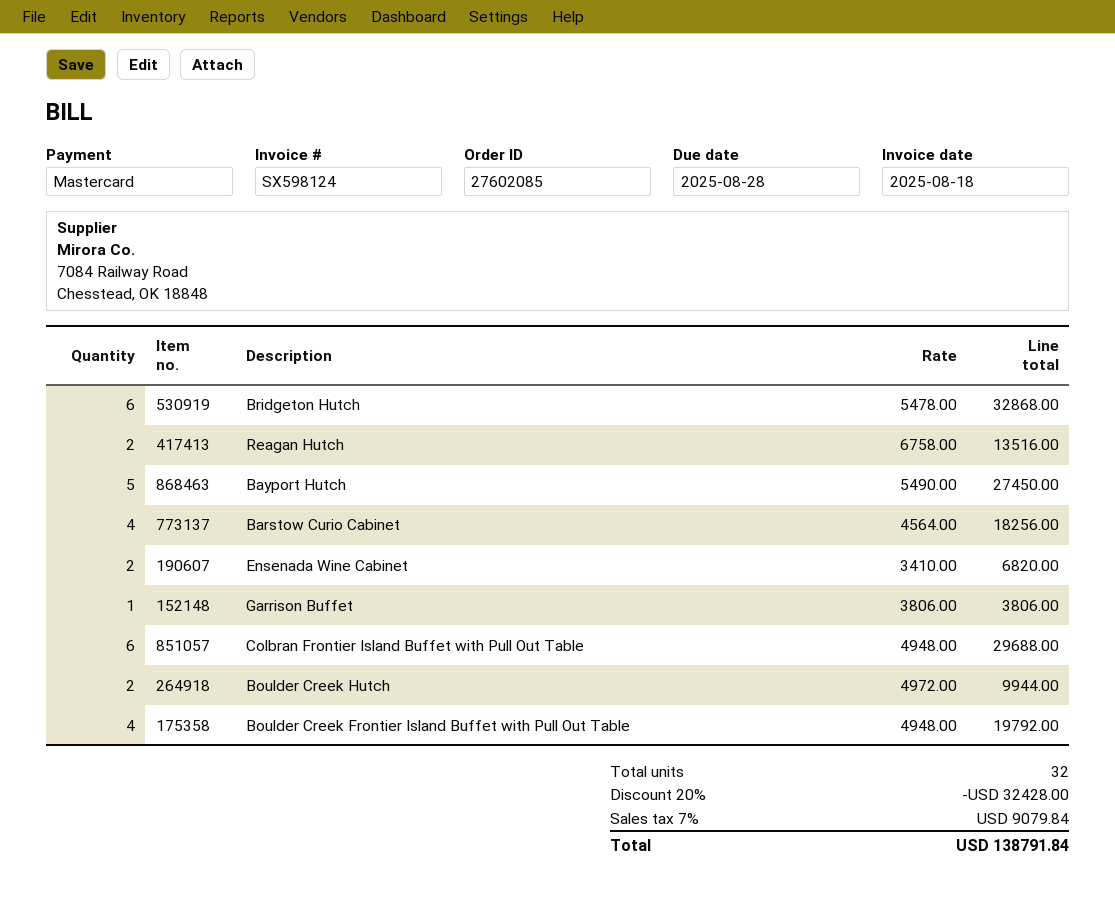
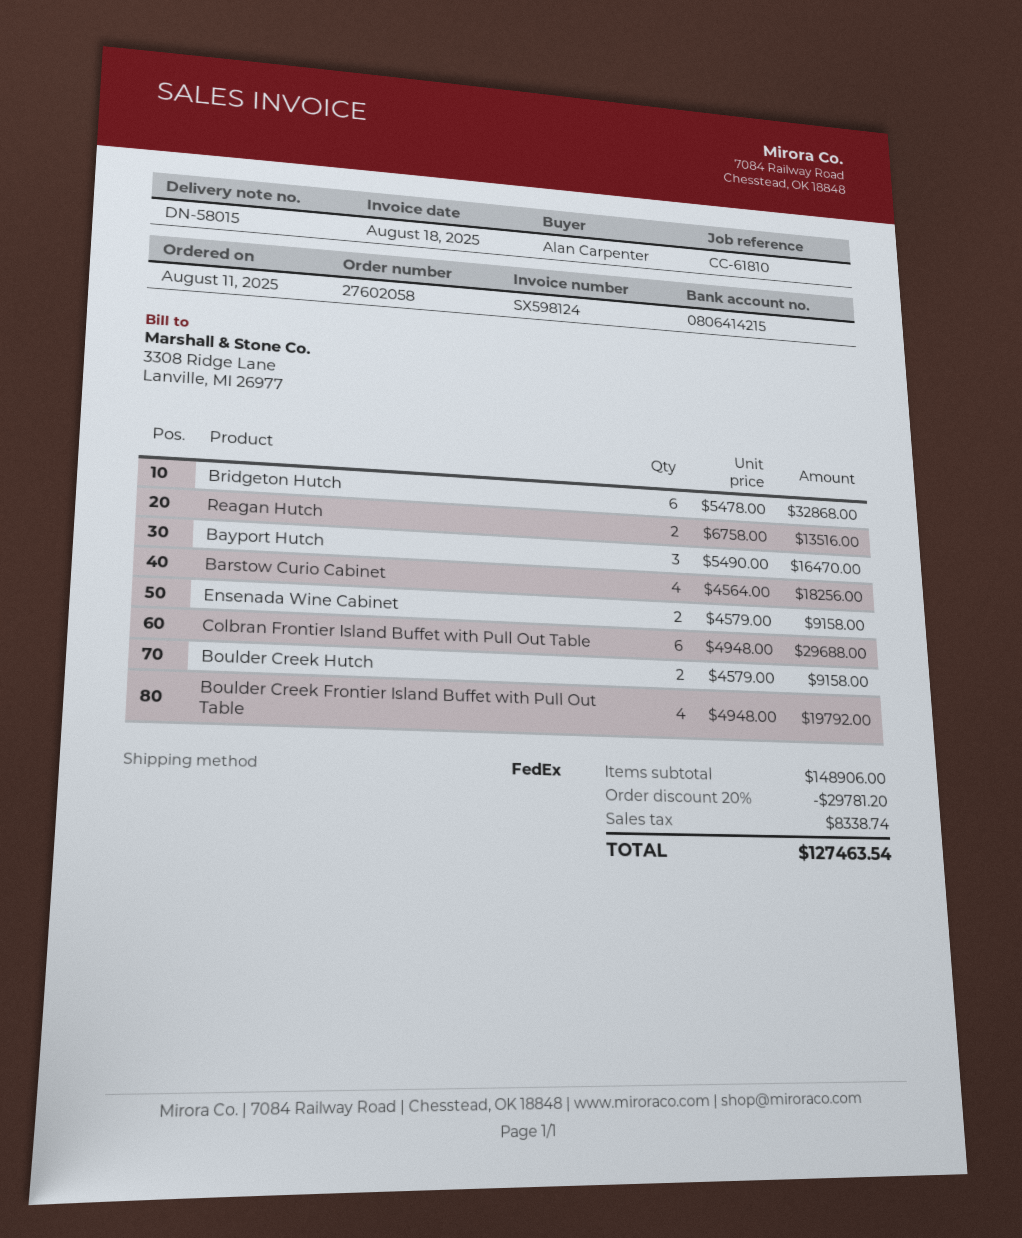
order number: 27602085 -> 27602058
Bayport Hutch: 5 x 5490.00 = 27450.00 -> 3 x 5490.00 = 16470.00
Ensenada Wine Cabinet: 2 x 3410.00 = 6820.00 -> 2 x 4579.00 = 9158.00
Garrison Buffet: 1 x 3806.00 = 3806.00 -> none
Boulder Creek Hutch: 2 x 4972.00 = 9944.00 -> 2 x 4579.00 = 9158.00
discount: 20% = 32428.00 -> 20% = 29781.20
tax: 9079.84 -> 8338.74
total: 138791.84 -> 127463.54

